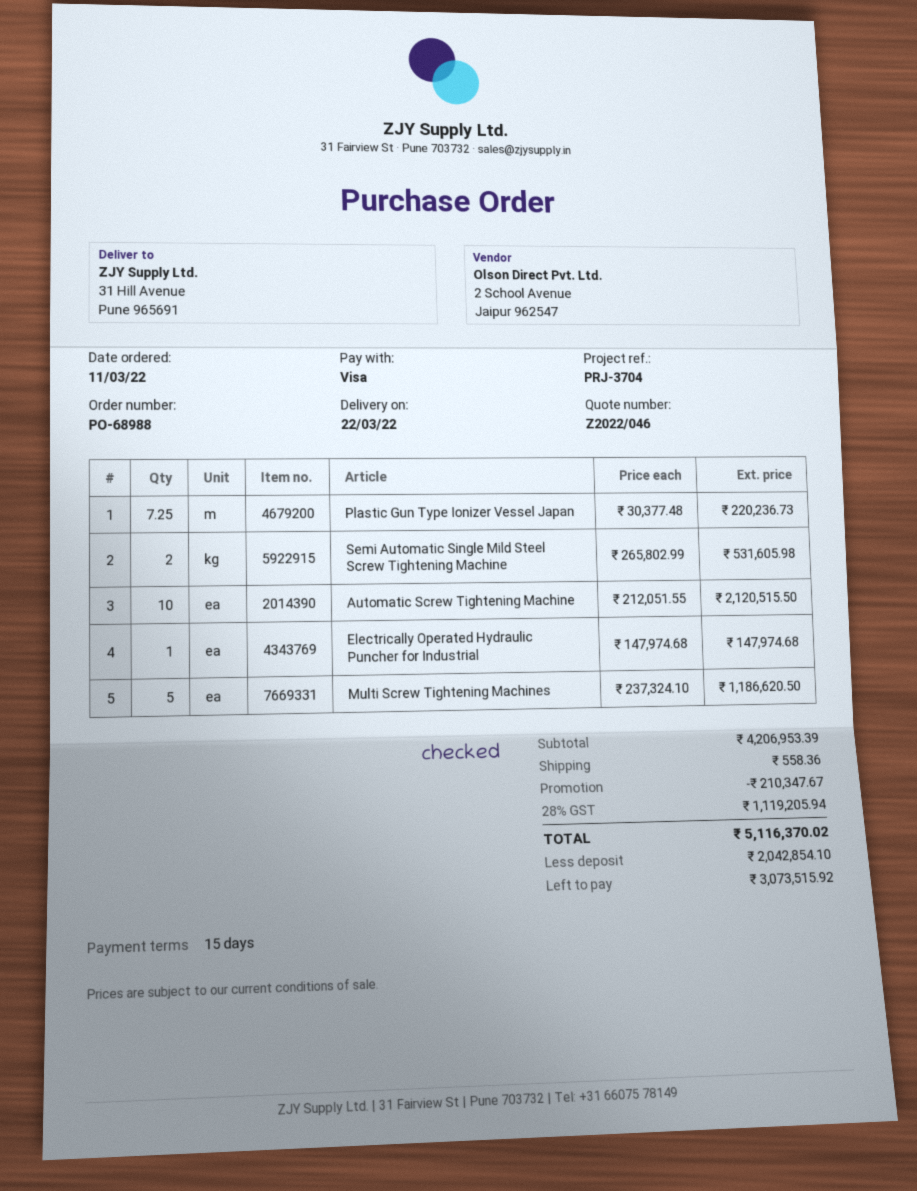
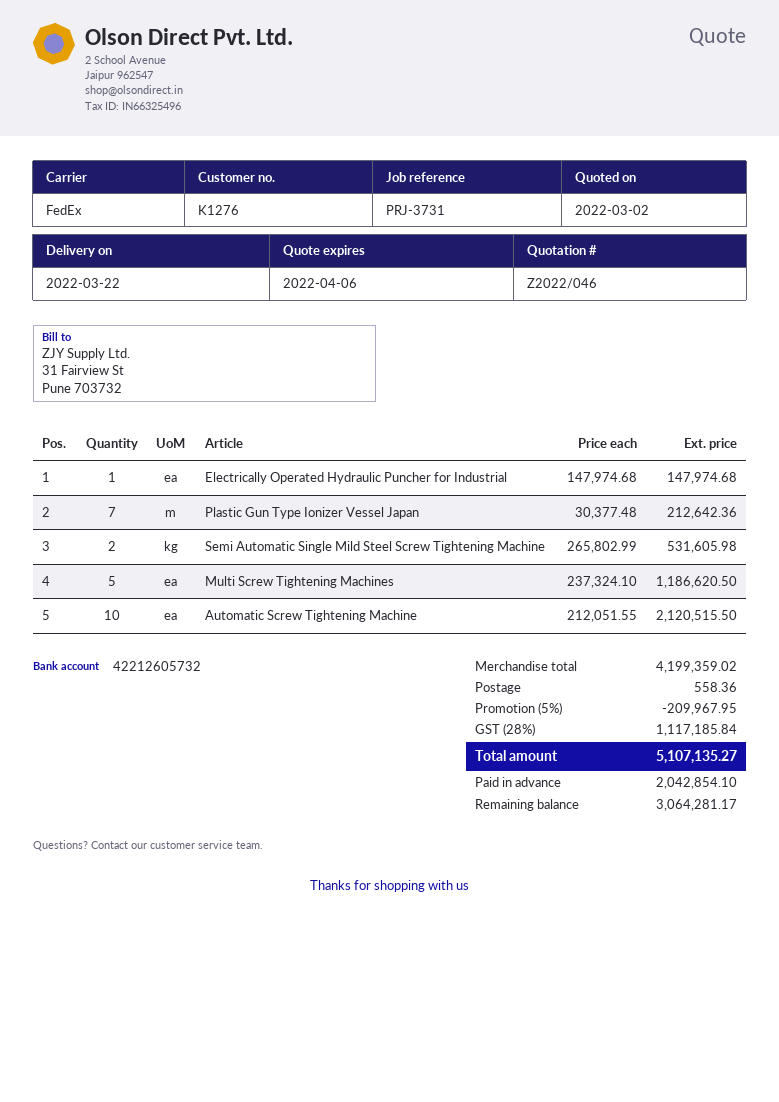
reference: PRJ-3704 -> PRJ-3731
Plastic Gun Type Ionizer Vessel Japan: 7.25 x 30377.48 = 220236.73 -> 7 x 30377.48 = 212642.36
subtotal: 4206953.39 -> 4199359.02
discount: 210347.67 -> 209967.95
tax: 28% = 1119205.94 -> 28% = 1117185.84
total: 5116370.02 -> 5107135.27
balance: 3073515.92 -> 3064281.17

